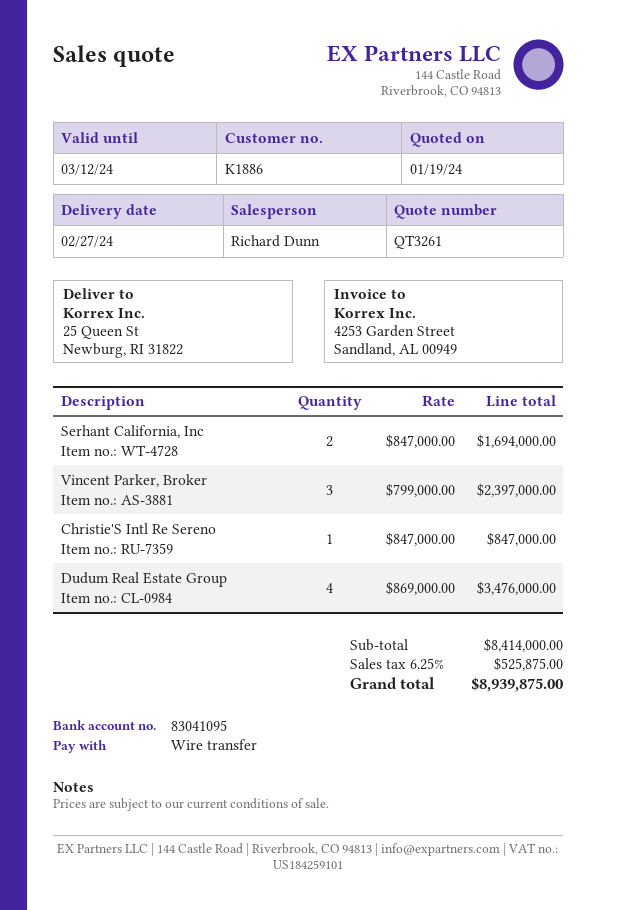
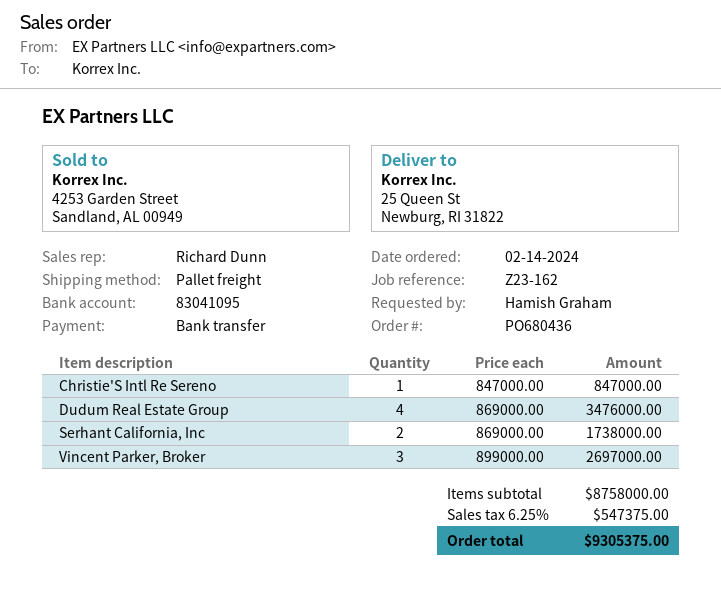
Serhant California, Inc: 2 x 847000.00 = 1694000.00 -> 2 x 869000.00 = 1738000.00
Vincent Parker, Broker: 3 x 799000.00 = 2397000.00 -> 3 x 899000.00 = 2697000.00
subtotal: 8414000.00 -> 8758000.00
tax: 6.25% = 525875.00 -> 6.25% = 547375.00
total: 8939875.00 -> 9305375.00

